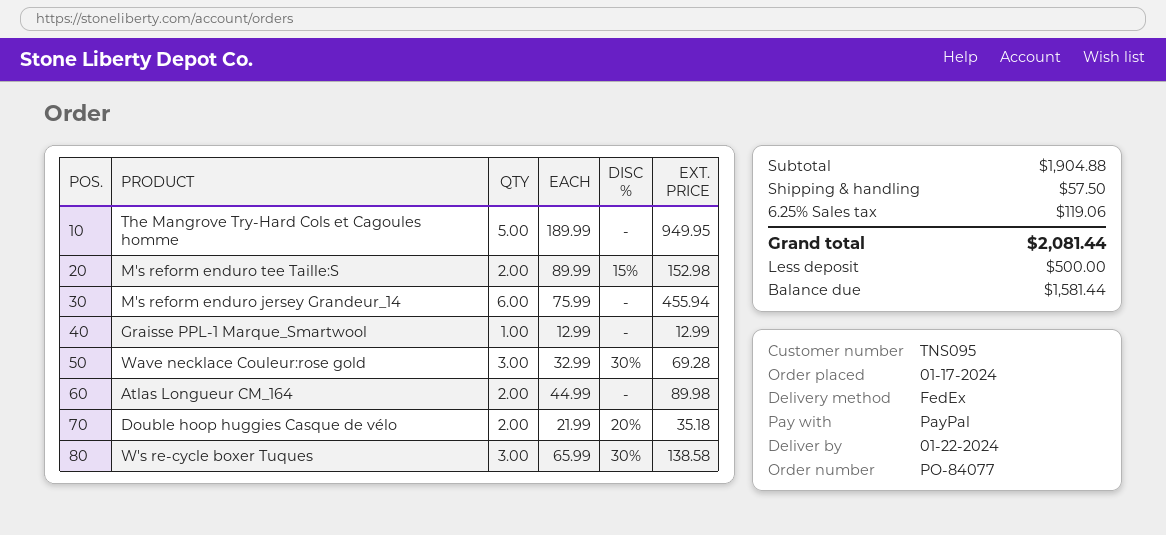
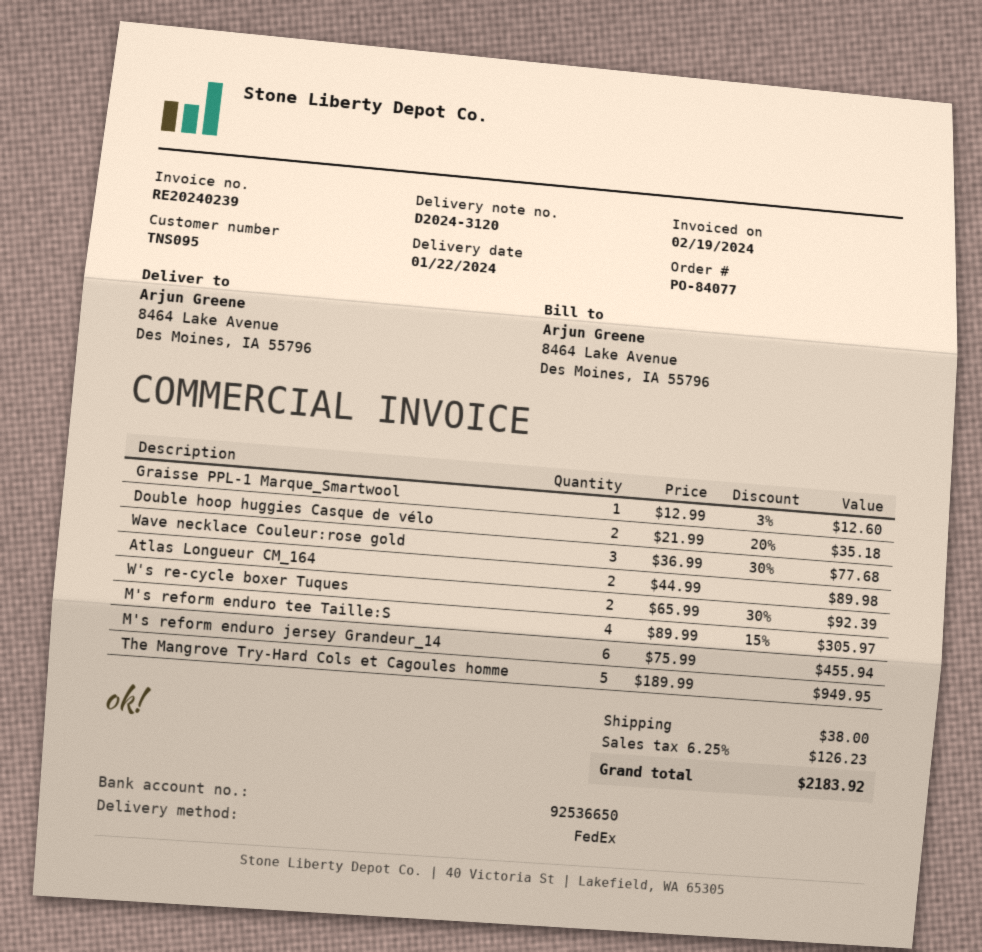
M's reform enduro tee Taille:S: 2 x 89.99 - 15% = 152.98 -> 4 x 89.99 - 15% = 305.97
Graisse PPL-1 Marque_Smartwool: 1 x 12.99 = 12.99 -> 1 x 12.99 - 3% = 12.60
Wave necklace Couleur:rose gold: 3 x 32.99 - 30% = 69.28 -> 3 x 36.99 - 30% = 77.68
W's re-cycle boxer Tuques: 3 x 65.99 - 30% = 138.58 -> 2 x 65.99 - 30% = 92.39
shipping: 57.50 -> 38.00
tax: 6.25% = 119.06 -> 6.25% = 126.23
total: 2081.44 -> 2183.92

